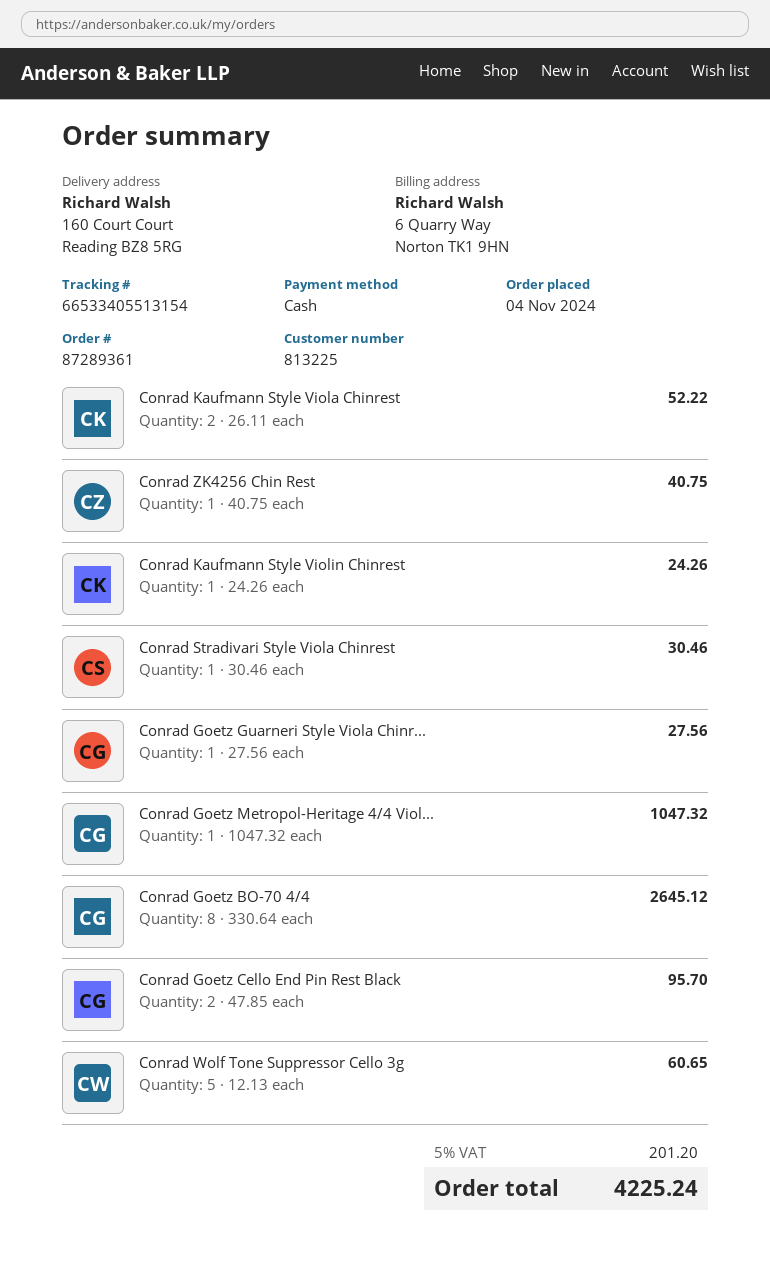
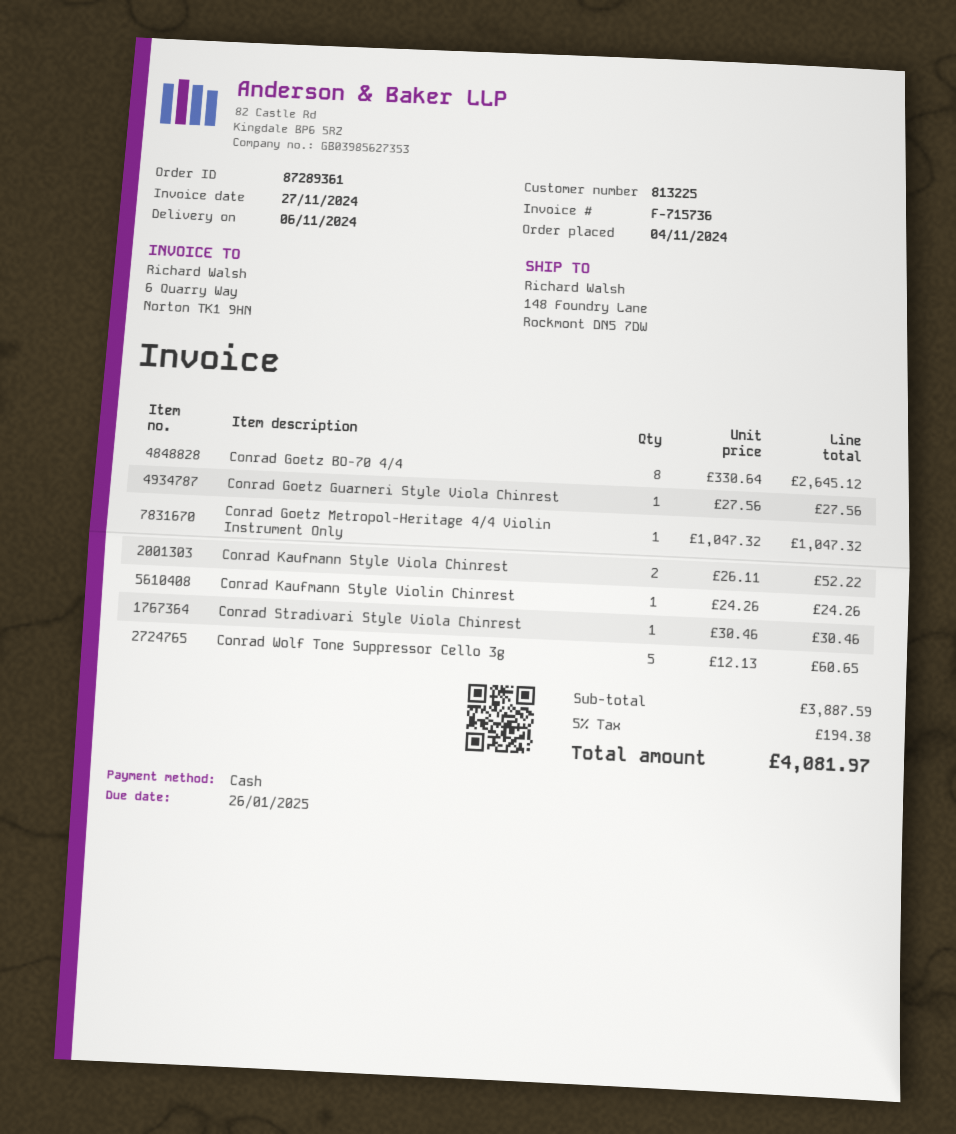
ship to: 160 Court Court, Reading BZ8 5RG -> 148 Foundry Lane, Rockmont DN5 7DW
Conrad ZK4256 Chin Rest: 1 x 40.75 = 40.75 -> none
Conrad Goetz Cello End Pin Rest Black: 2 x 47.85 = 95.70 -> none
tax: 5% = 201.20 -> 5% = 194.38
total: 4225.24 -> 4081.97

